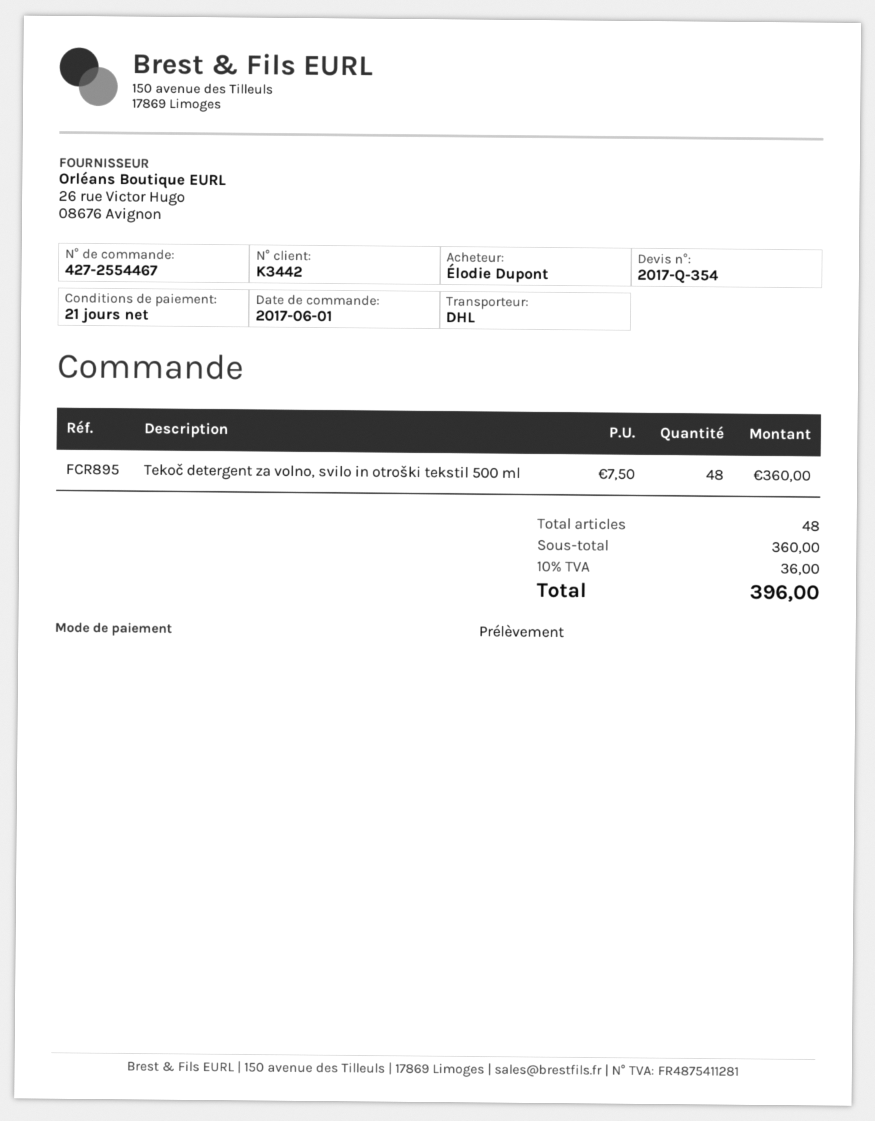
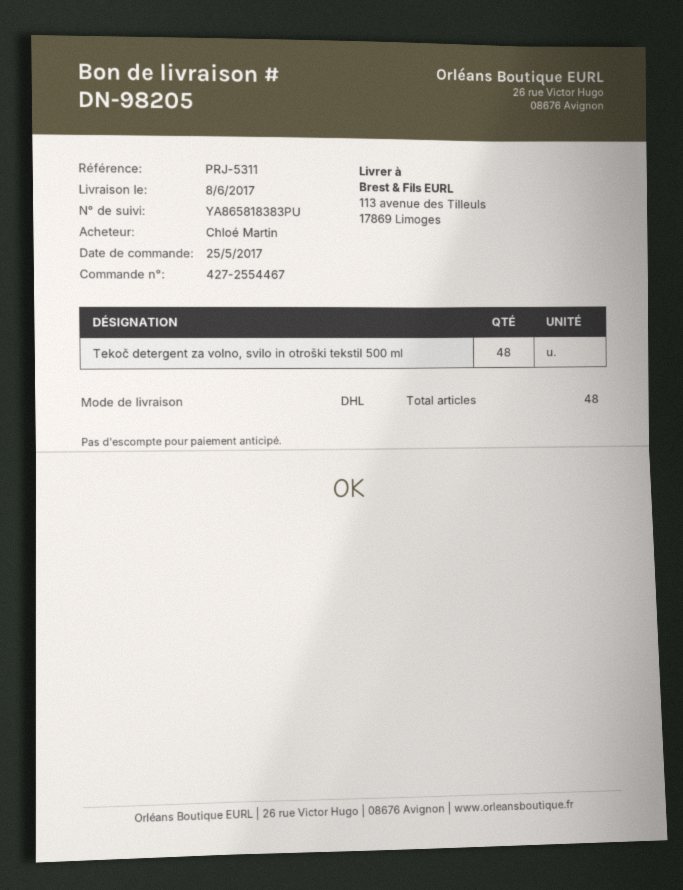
order date: 2017-06-01 -> 2017-05-25
ordered by: Élodie Dupont -> Chloé Martin

